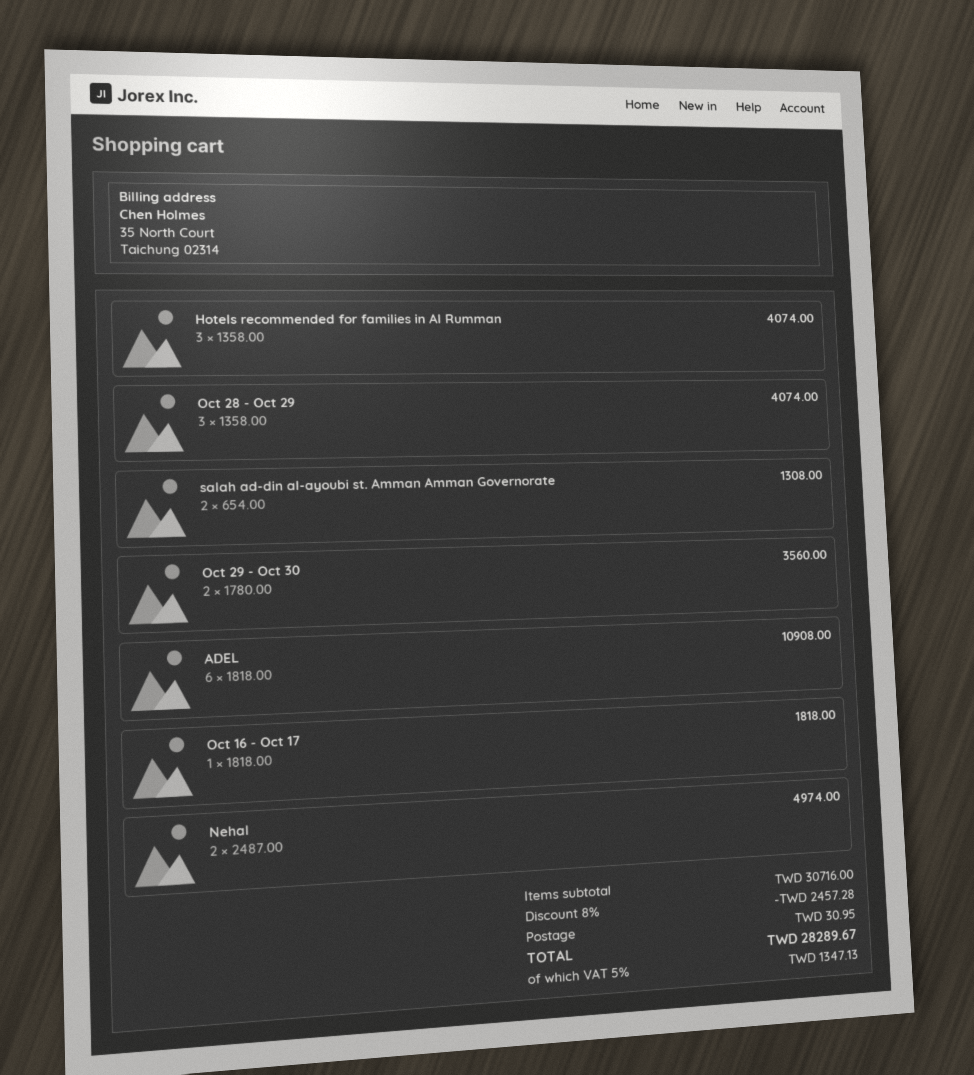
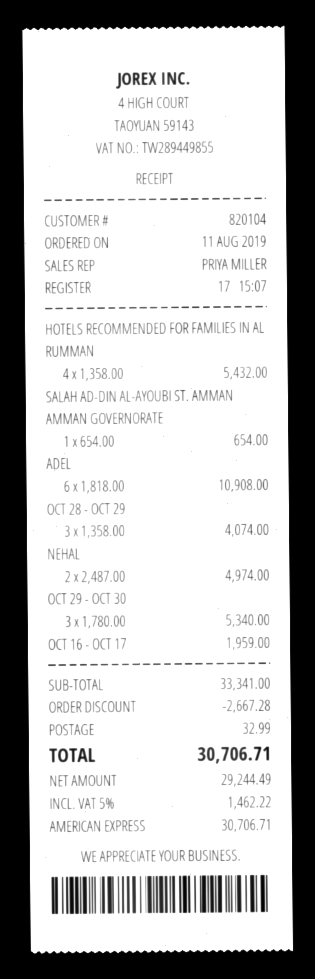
Hotels recommended for families in Al Rumman: 3 x 1358.00 = 4074.00 -> 4 x 1358.00 = 5432.00
salah ad-din al-ayoubi st. Amman Amman Governorate: 2 x 654.00 = 1308.00 -> 1 x 654.00 = 654.00
Oct 29 - Oct 30: 2 x 1780.00 = 3560.00 -> 3 x 1780.00 = 5340.00
Oct 16 - Oct 17: 1 x 1818.00 = 1818.00 -> 1 x 1959.00 = 1959.00
subtotal: 30716.00 -> 33341.00
discount: 2457.28 -> 2667.28
shipping: 30.95 -> 32.99
tax: 5% = 1347.13 -> 5% = 1462.22
total: 28289.67 -> 30706.71

